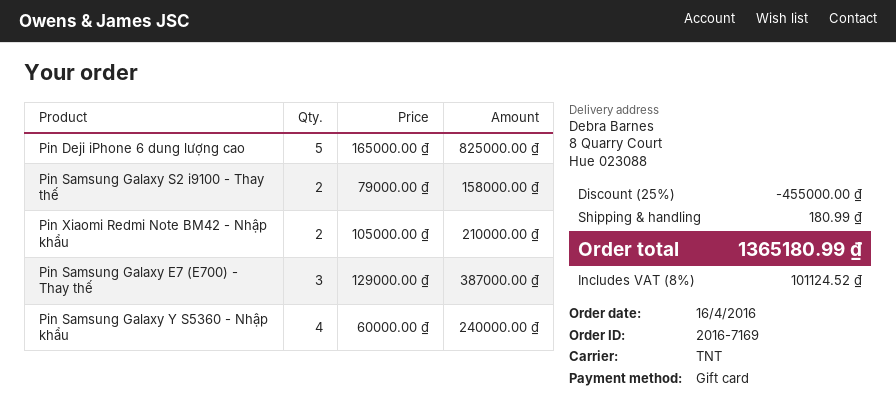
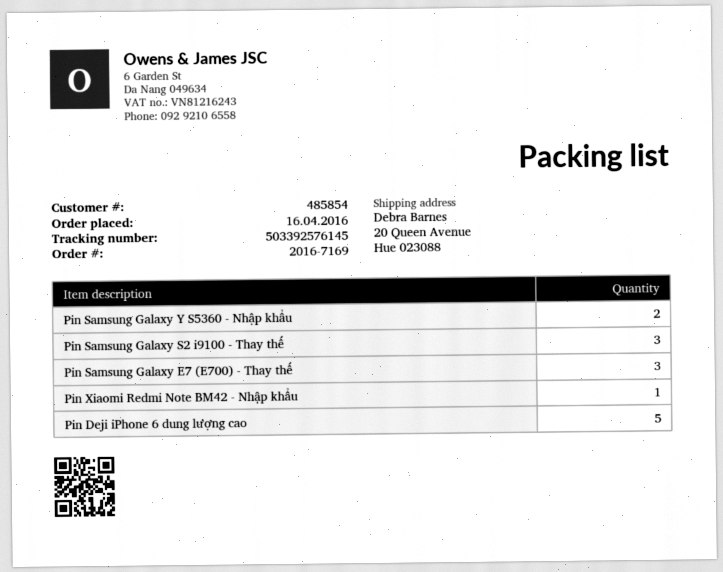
ship to: 8 Quarry Court, Hue 023088 -> 20 Queen Avenue, Hue 023088
Pin Samsung Galaxy S2 i9100 - Thay thế: 2 -> 3
Pin Xiaomi Redmi Note BM42 - Nhập khẩu: 2 -> 1
Pin Samsung Galaxy Y S5360 - Nhập khẩu: 4 -> 2

